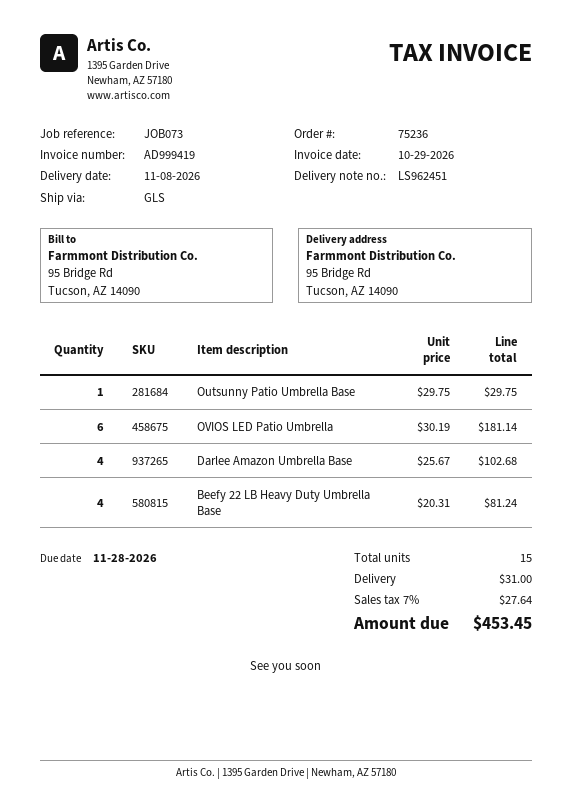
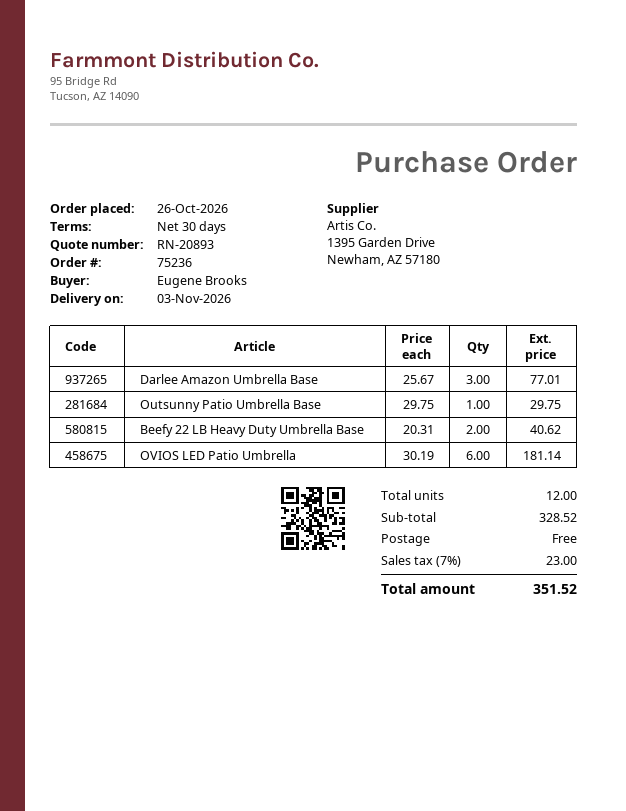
delivery date: 2026-11-08 -> 2026-11-03
Darlee Amazon Umbrella Base: 4 x 25.67 = 102.68 -> 3 x 25.67 = 77.01
Beefy 22 LB Heavy Duty Umbrella Base: 4 x 20.31 = 81.24 -> 2 x 20.31 = 40.62
total quantity: 15 -> 12
shipping: 31.00 -> 0.00
tax: 7% = 27.64 -> 7% = 23.00
total: 453.45 -> 351.52

